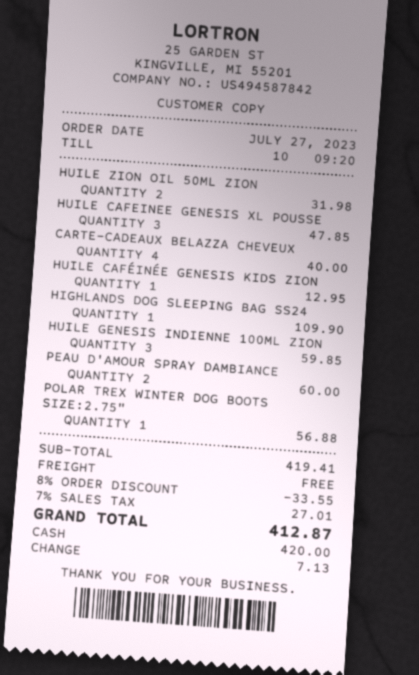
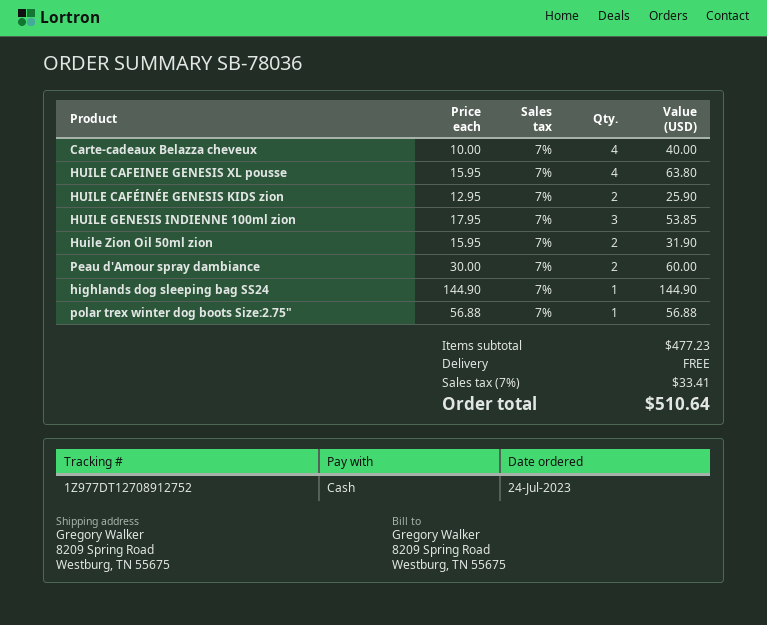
order date: 2023-07-27 -> 2023-07-24
HUILE ZION OIL 50ML ZION: 2 for 31.98 -> 2 for 31.90
HUILE CAFEINEE GENESIS XL POUSSE: 3 for 47.85 -> 4 for 63.80
HUILE CAFÉINÉE GENESIS KIDS ZION: 1 for 12.95 -> 2 for 25.90
HIGHLANDS DOG SLEEPING BAG SS24: 1 for 109.90 -> 1 for 144.90
HUILE GENESIS INDIENNE 100ML ZION: 3 for 59.85 -> 3 for 53.85
subtotal: 419.41 -> 477.23
discount: 8% = 33.55 -> none
tax: 7% = 27.01 -> 7% = 33.41
total: 412.87 -> 510.64

